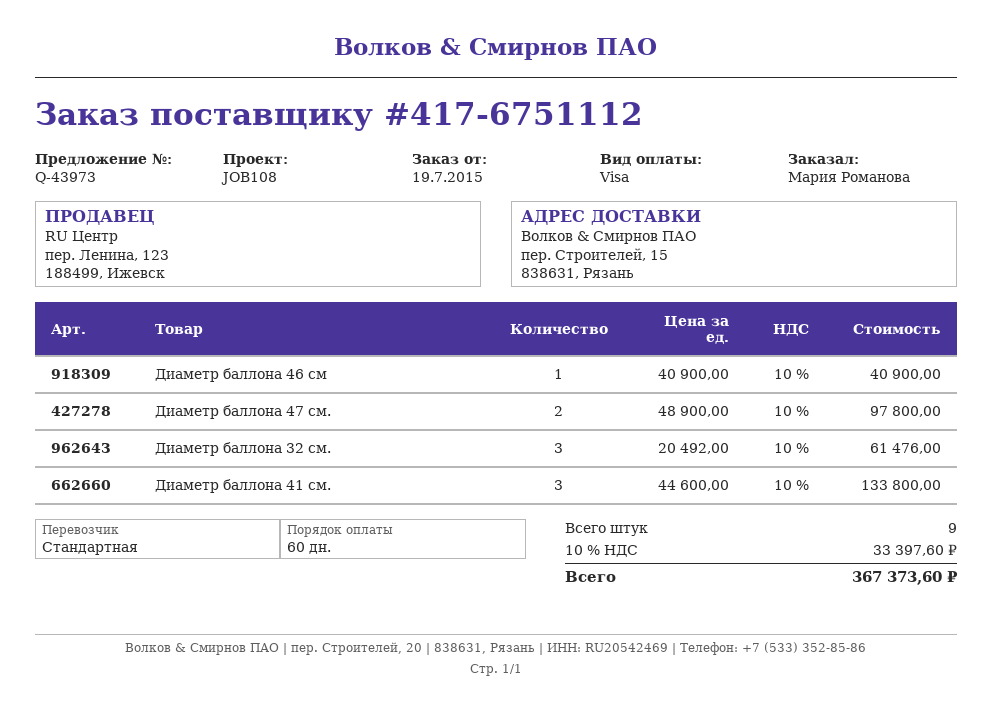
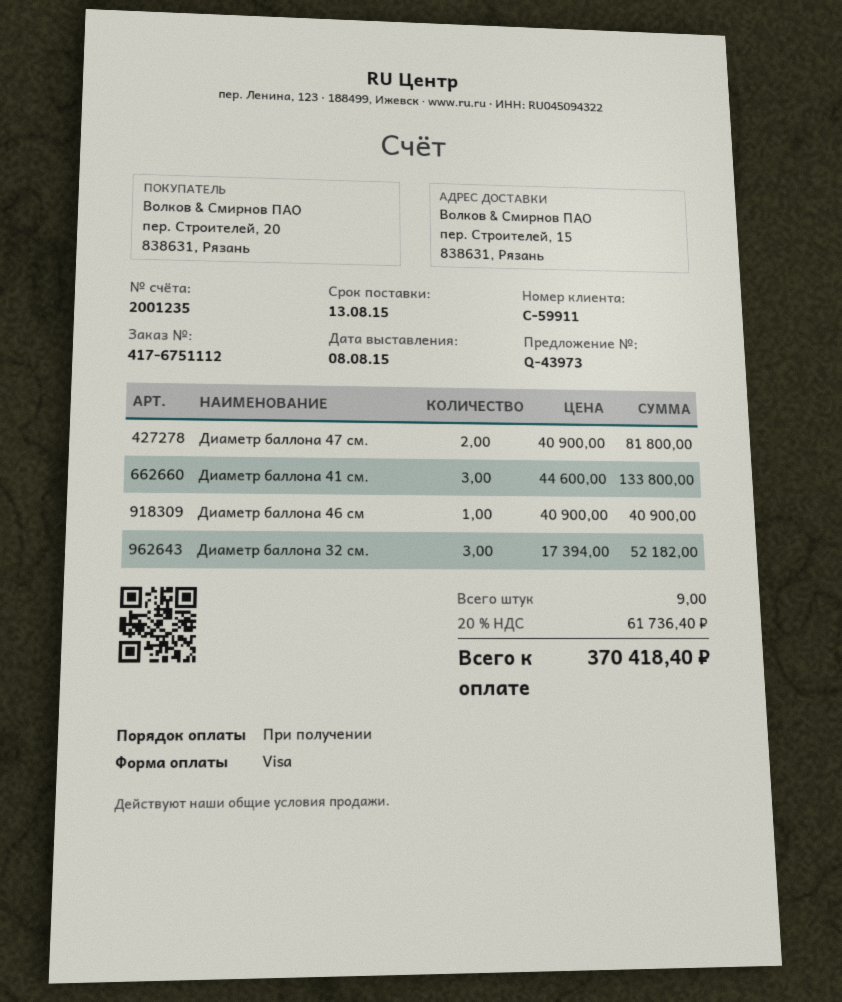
payment terms: 60 days -> on receipt
Диаметр баллона 47 см.: 2 x 48900.00 = 97800.00 -> 2 x 40900.00 = 81800.00
Диаметр баллона 32 см.: 3 x 20492.00 = 61476.00 -> 3 x 17394.00 = 52182.00
tax: 10% = 33397.60 -> 20% = 61736.40
total: 367373.60 -> 370418.40

